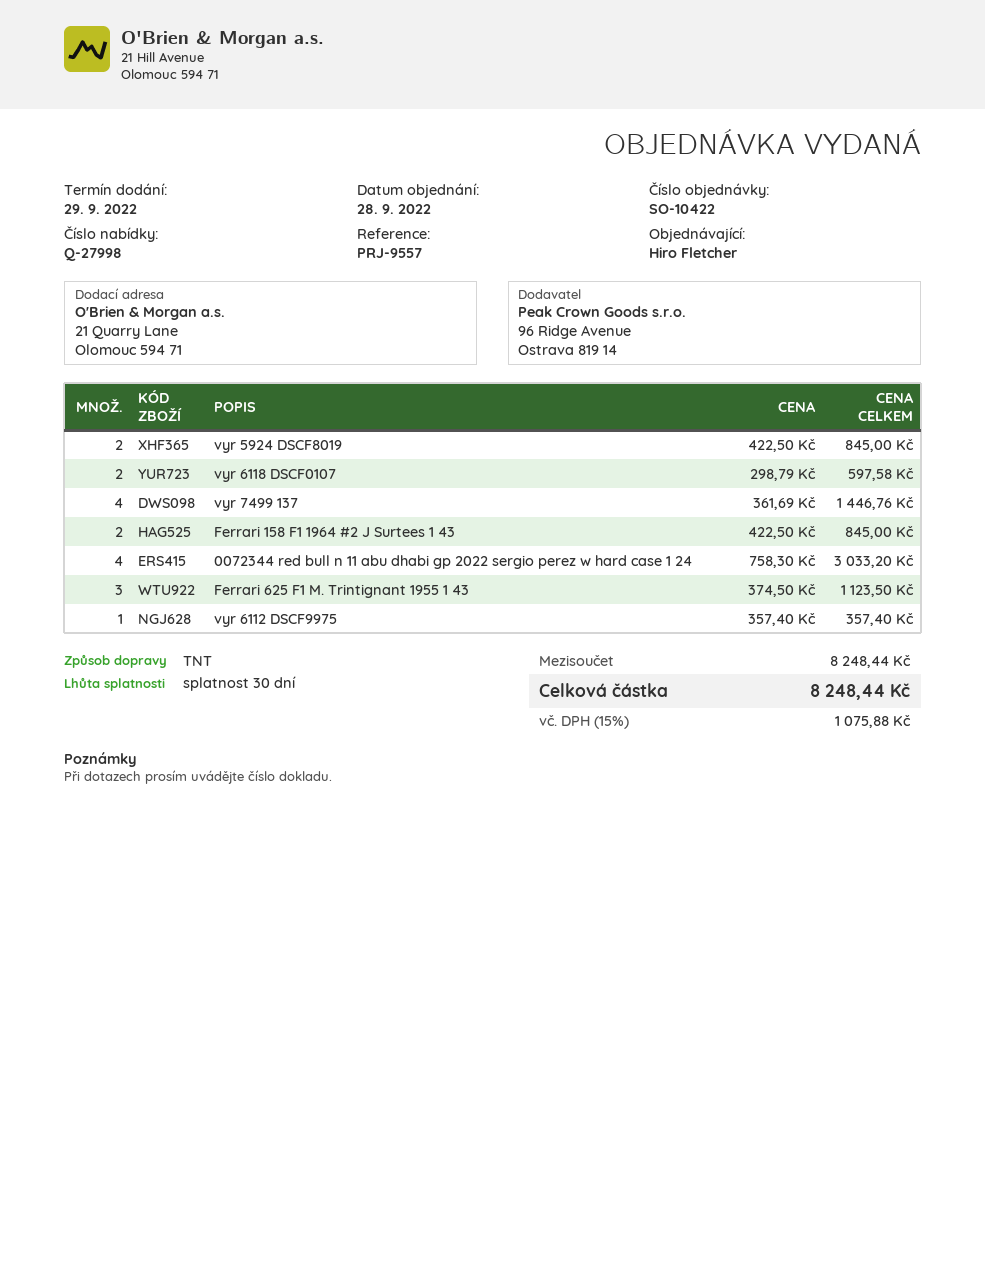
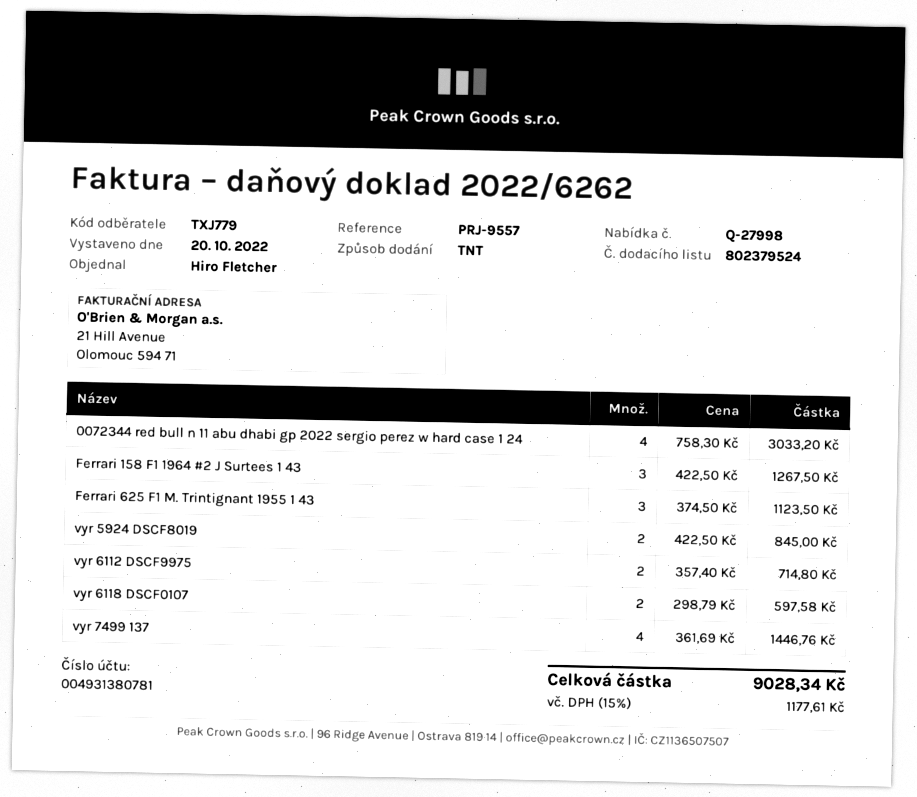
Ferrari 158 F1 1964 #2 J Surtees 1 43: 2 x 422.50 = 845.00 -> 3 x 422.50 = 1267.50
vyr 6112 DSCF9975: 1 x 357.40 = 357.40 -> 2 x 357.40 = 714.80
tax: 15% = 1075.88 -> 15% = 1177.61
total: 8248.44 -> 9028.34

